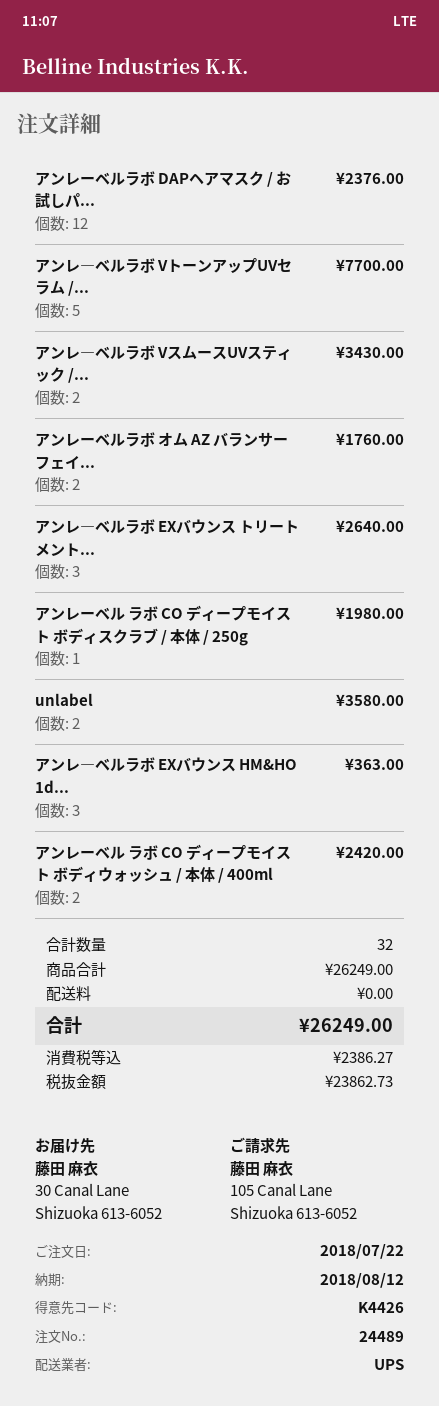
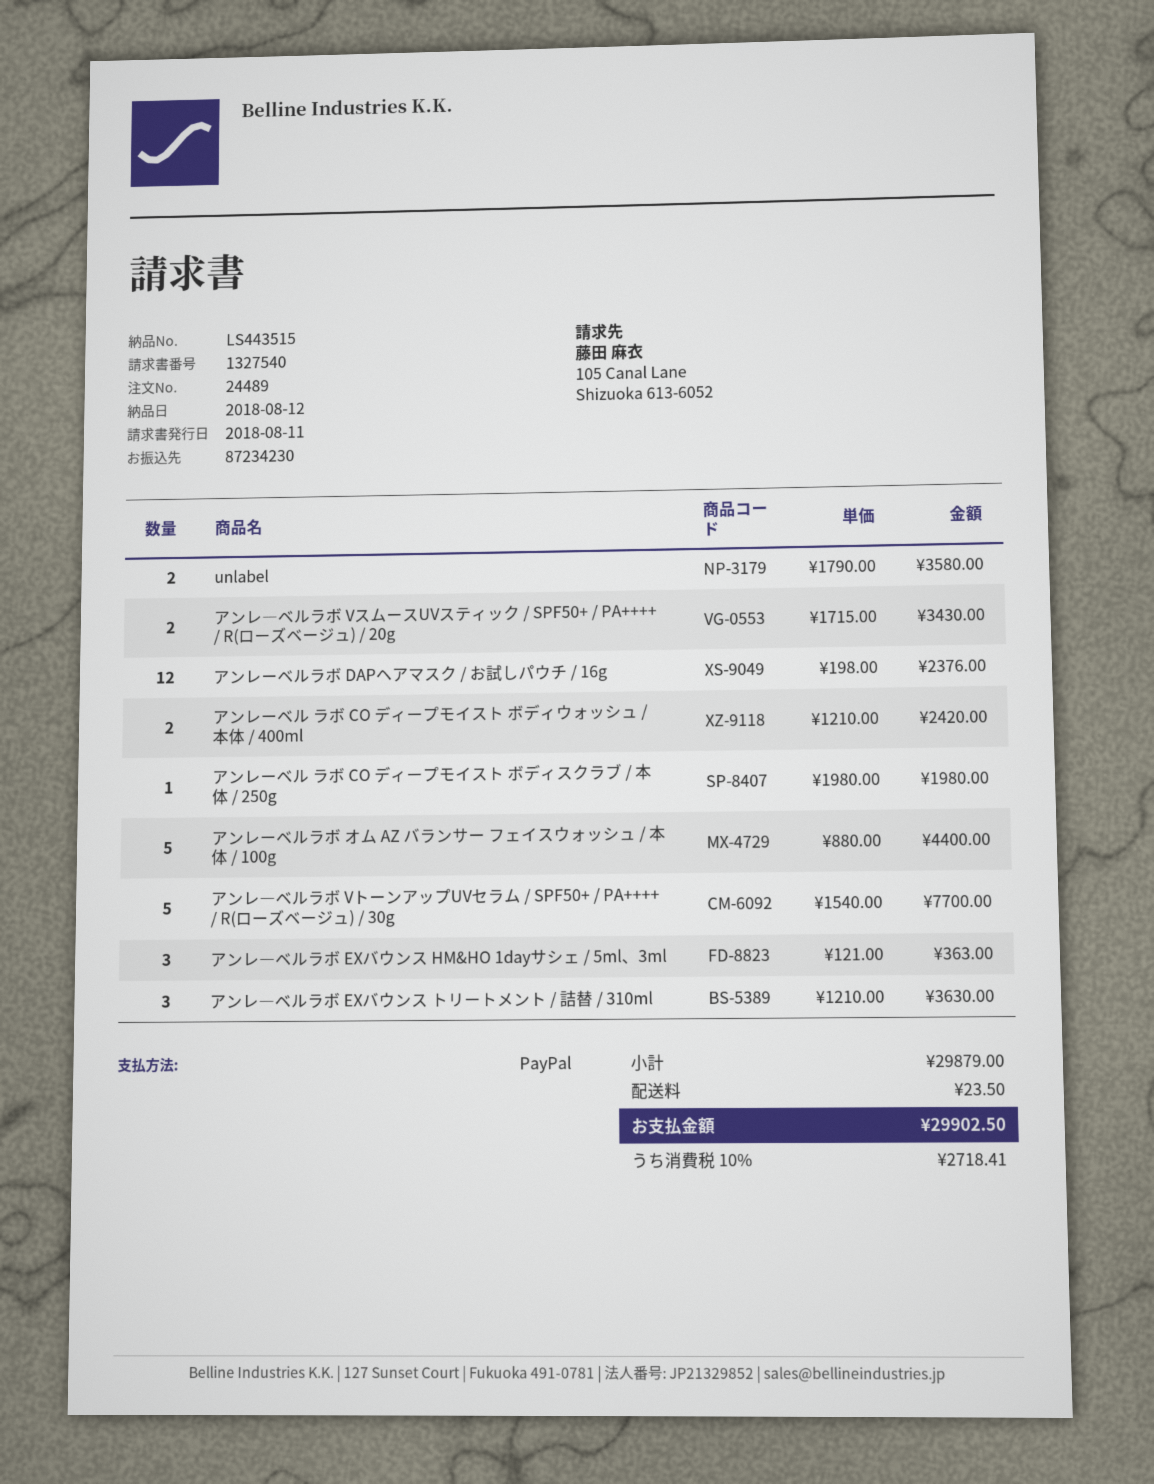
アンレーベルラボ オム AZ バランサー フェイ...: 2 for 1760.00 -> 5 for 4400.00
アンレ―ベルラボ EXバウンス トリートメント...: 3 for 2640.00 -> 3 for 3630.00
subtotal: 26249.00 -> 29879.00
shipping: 0.00 -> 23.50
tax: 2386.27 -> 2718.41
total: 26249.00 -> 29902.50

